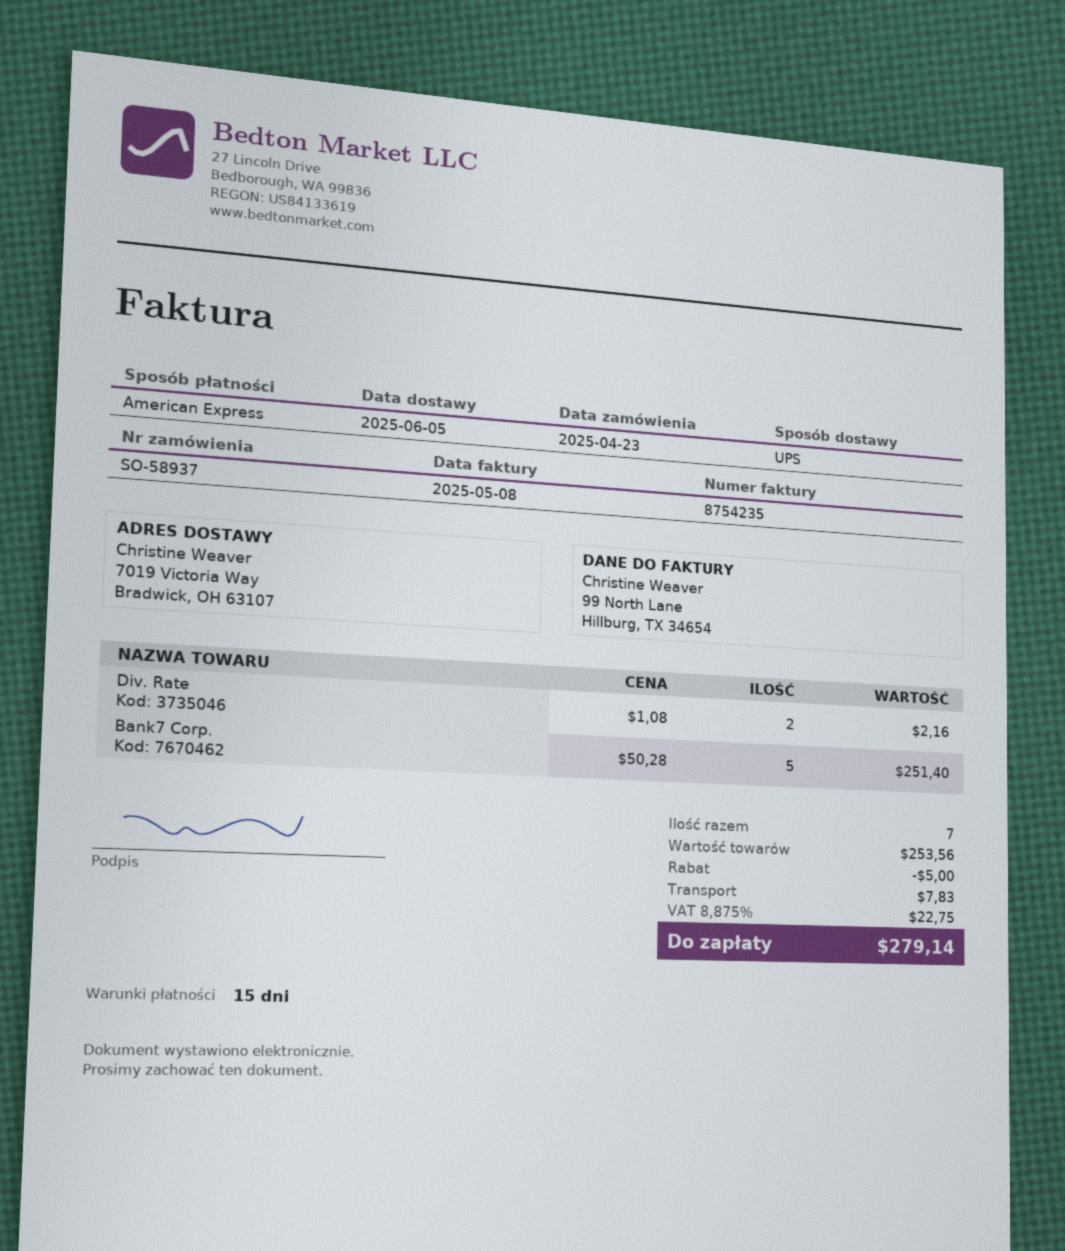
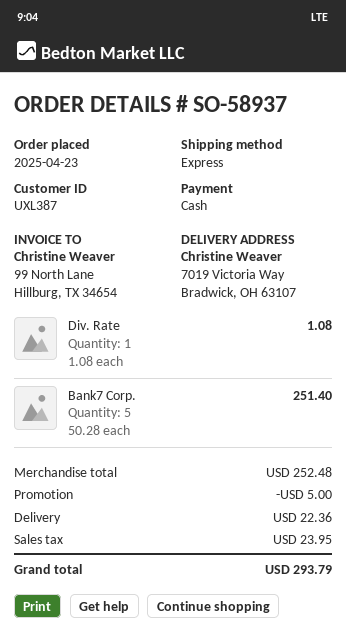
payment method: American Express -> cash
shipping method: UPS -> express
Div. Rate: 2 x 1.08 = 2.16 -> 1 x 1.08 = 1.08
subtotal: 253.56 -> 252.48
shipping: 7.83 -> 22.36
tax: 22.75 -> 23.95
total: 279.14 -> 293.79

